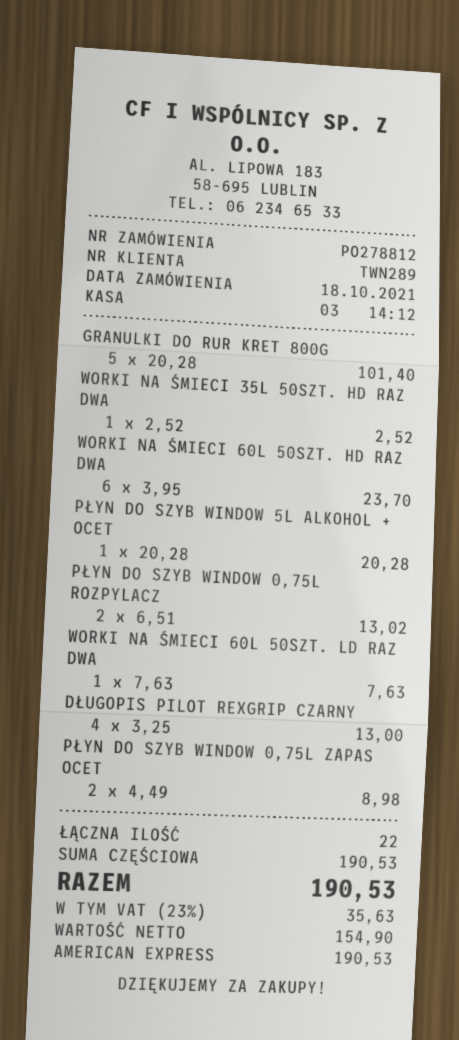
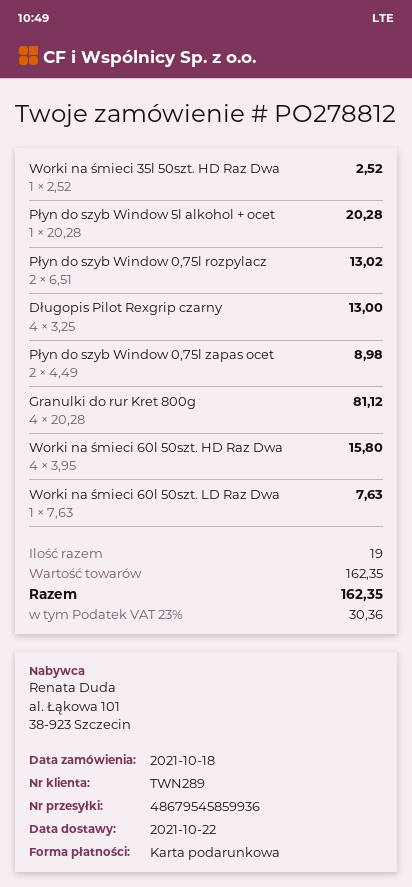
payment method: American Express -> gift card
GRANULKI DO RUR KRET 800G: 5 x 20.28 = 101.40 -> 4 x 20.28 = 81.12
WORKI NA ŚMIECI 60L 50SZT. HD RAZ DWA: 6 x 3.95 = 23.70 -> 4 x 3.95 = 15.80
total quantity: 22 -> 19
subtotal: 190.53 -> 162.35
tax: 23% = 35.63 -> 23% = 30.36
total: 190.53 -> 162.35

